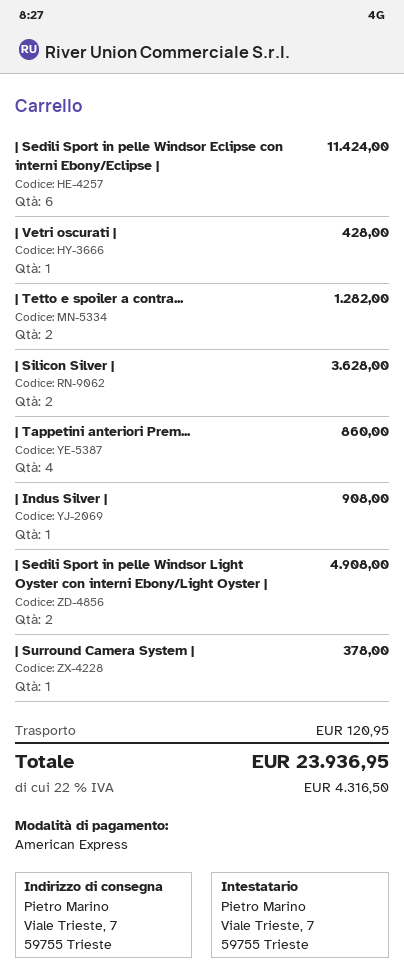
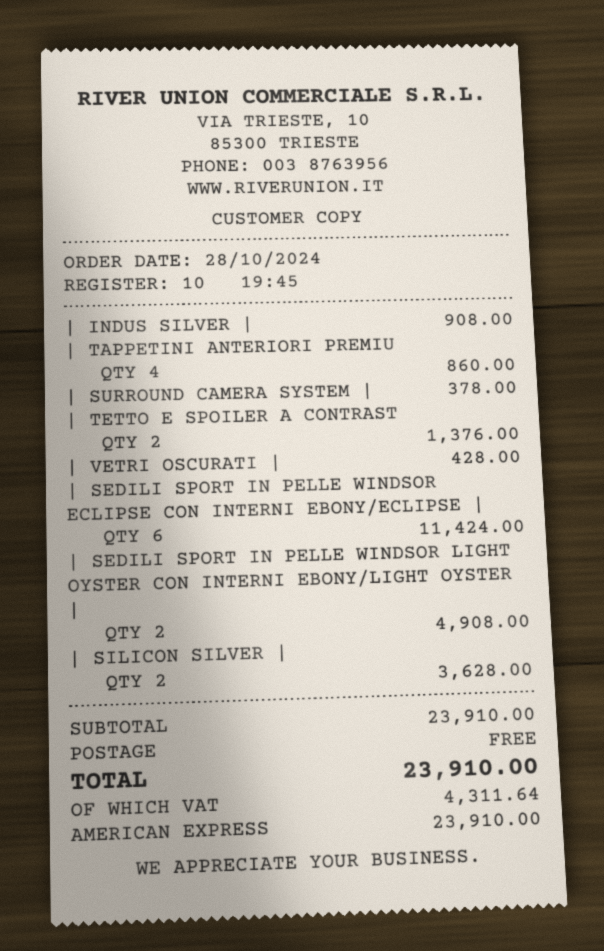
| Tetto e spoiler a contra...: 2 for 1282.00 -> 2 for 1376.00
shipping: 120.95 -> 0.00
tax: 4316.50 -> 4311.64
total: 23936.95 -> 23910.00

